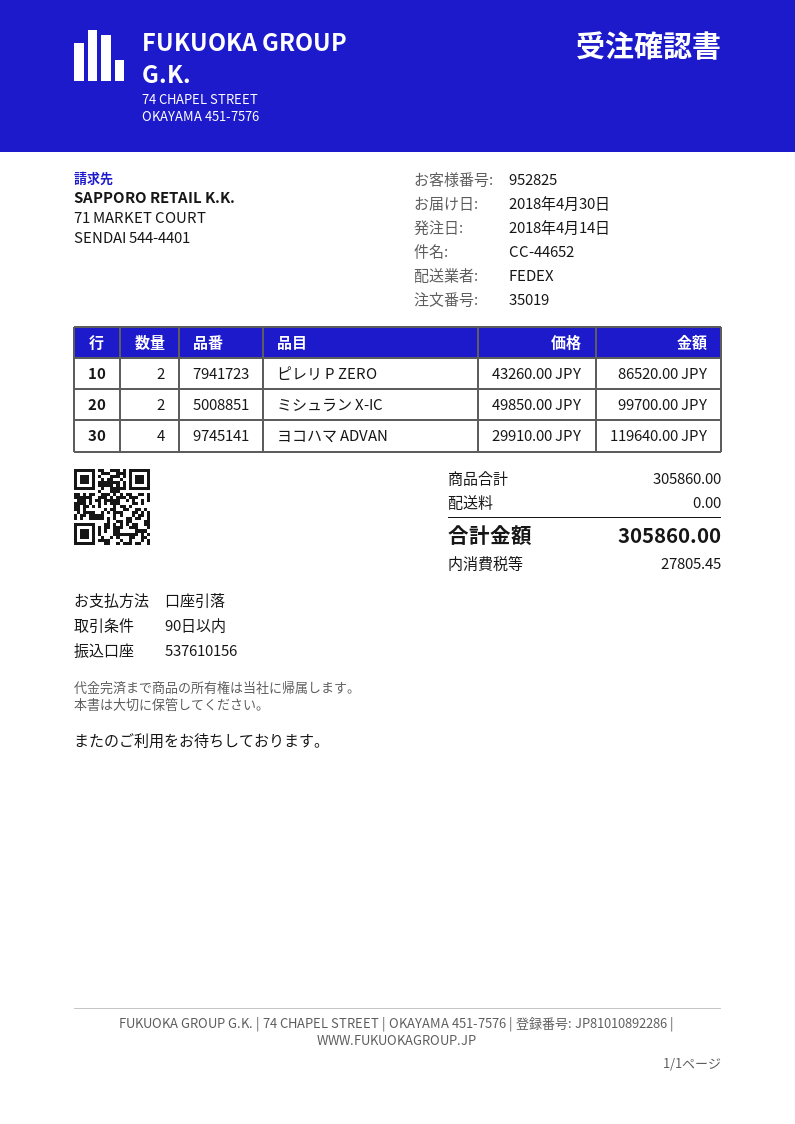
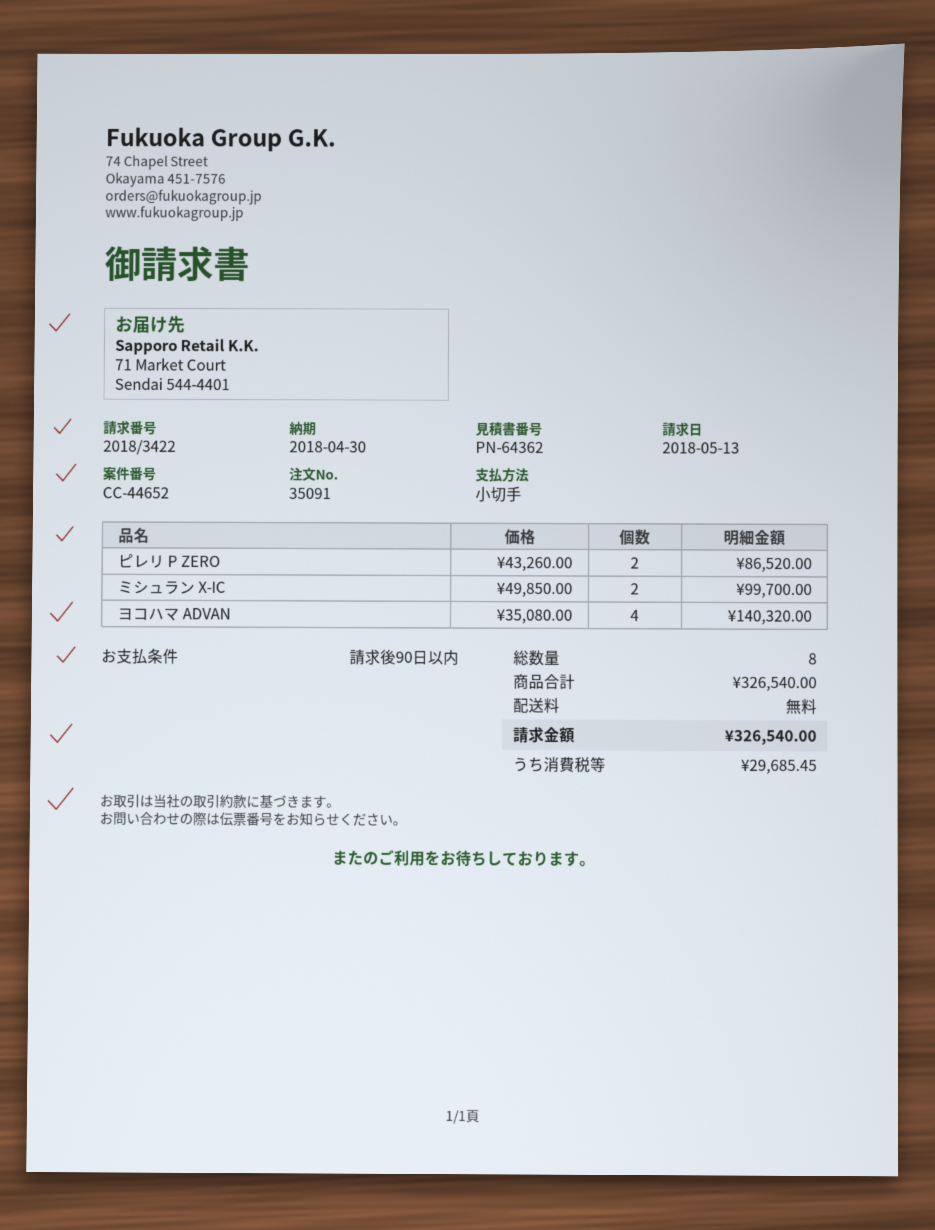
order number: 35019 -> 35091
payment method: direct debit -> cheque
ヨコハマ ADVAN: 4 x 29910.00 = 119640.00 -> 4 x 35080.00 = 140320.00
subtotal: 305860.00 -> 326540.00
tax: 27805.45 -> 29685.45
total: 305860.00 -> 326540.00

